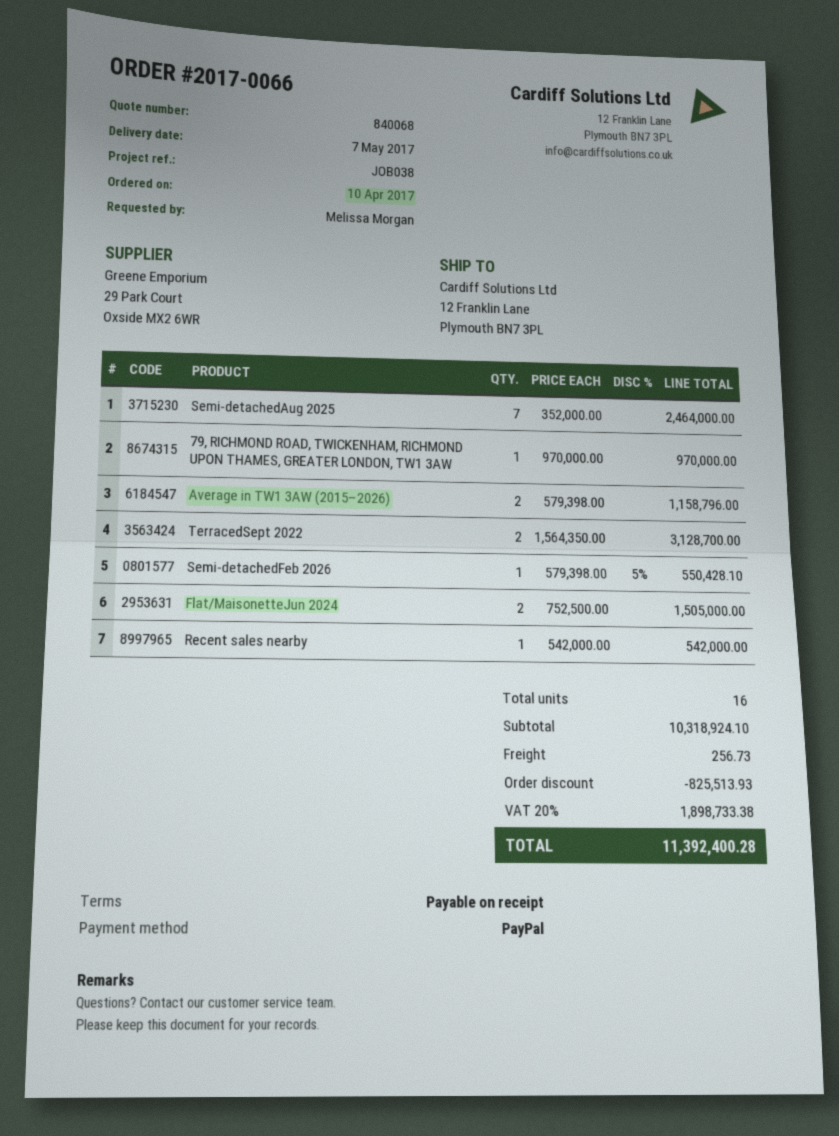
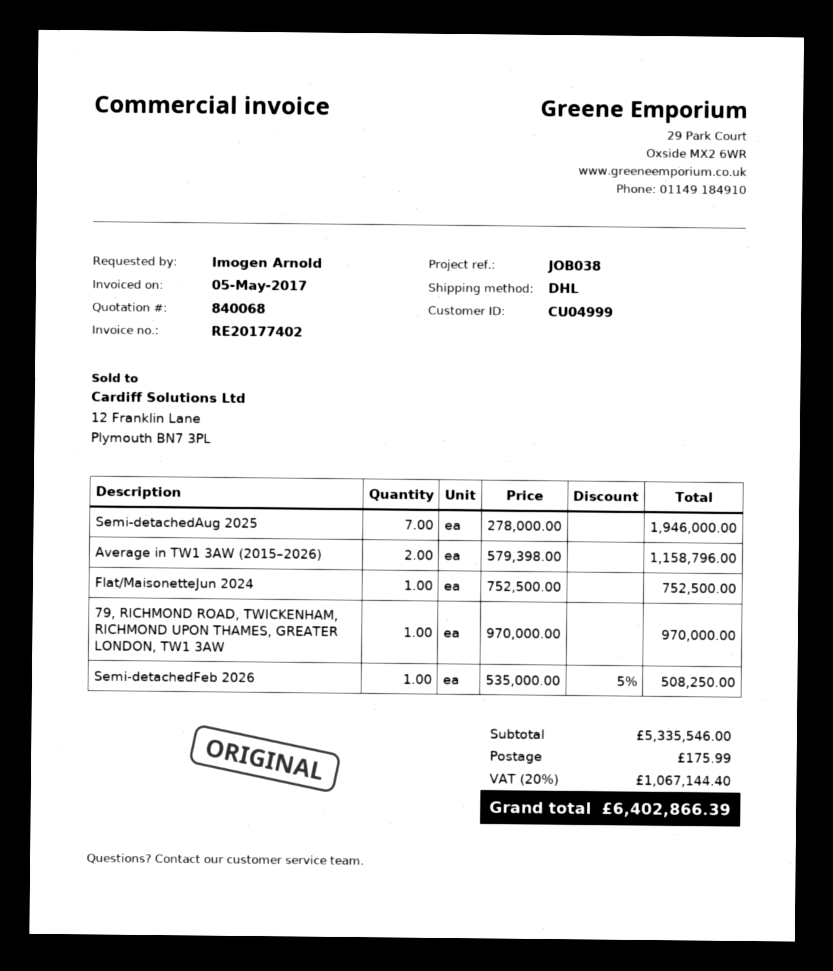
ordered by: Melissa Morgan -> Imogen Arnold
Semi-detachedAug 2025: 7 x 352000.00 = 2464000.00 -> 7 x 278000.00 = 1946000.00
TerracedSept 2022: 2 x 1564350.00 = 3128700.00 -> none
Semi-detachedFeb 2026: 1 x 579398.00 - 5% = 550428.10 -> 1 x 535000.00 - 5% = 508250.00
Flat/MaisonetteJun 2024: 2 x 752500.00 = 1505000.00 -> 1 x 752500.00 = 752500.00
Recent sales nearby: 1 x 542000.00 = 542000.00 -> none
subtotal: 10318924.10 -> 5335546.00
discount: 825513.93 -> none
shipping: 256.73 -> 175.99
tax: 20% = 1898733.38 -> 20% = 1067144.40
total: 11392400.28 -> 6402866.39

